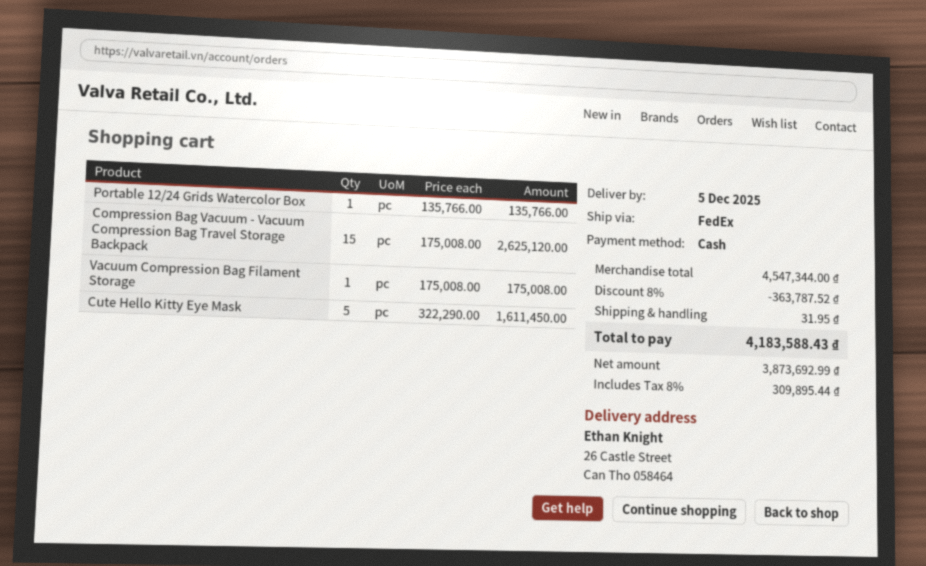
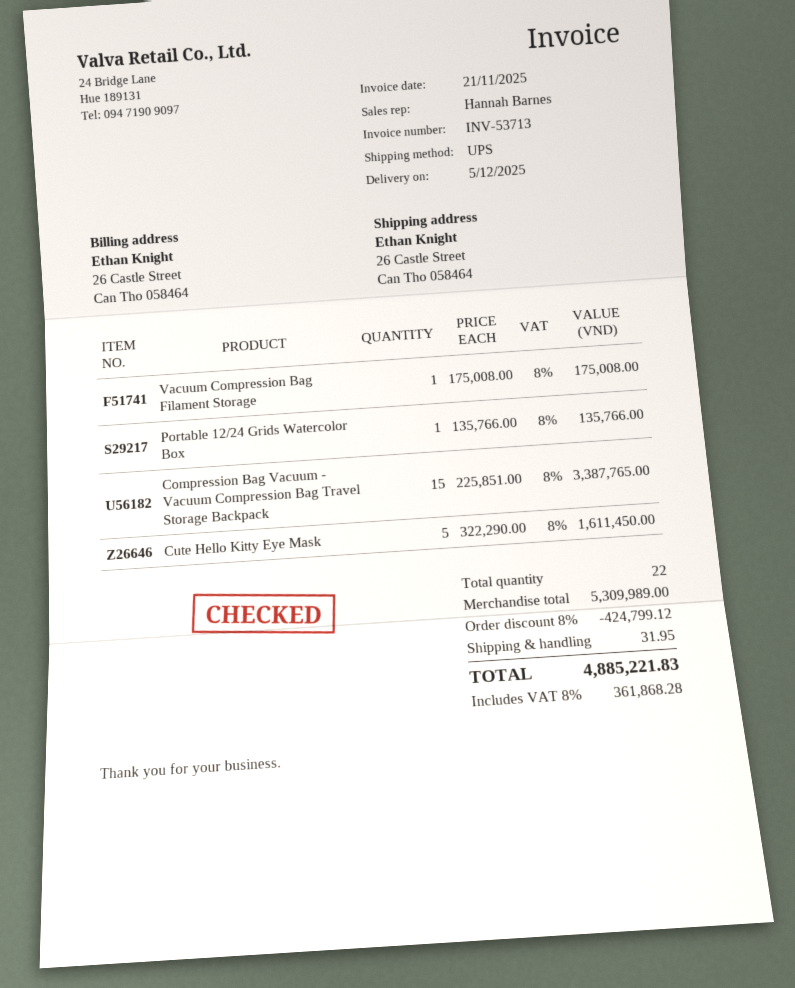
shipping method: FedEx -> UPS
Compression Bag Vacuum - Vacuum Compression Bag Travel Storage Backpack: 15 x 175008.00 = 2625120.00 -> 15 x 225851.00 = 3387765.00
subtotal: 4547344.00 -> 5309989.00
discount: 8% = 363787.52 -> 8% = 424799.12
tax: 8% = 309895.44 -> 8% = 361868.28
total: 4183588.43 -> 4885221.83

